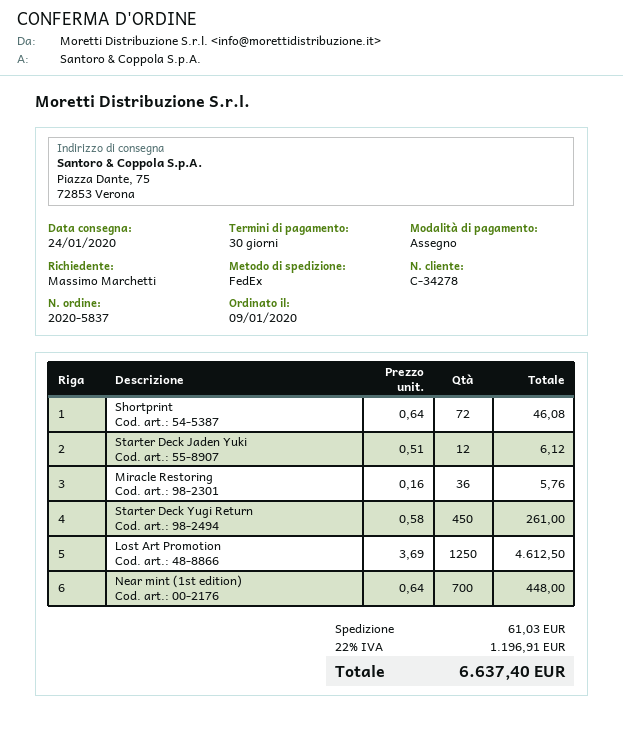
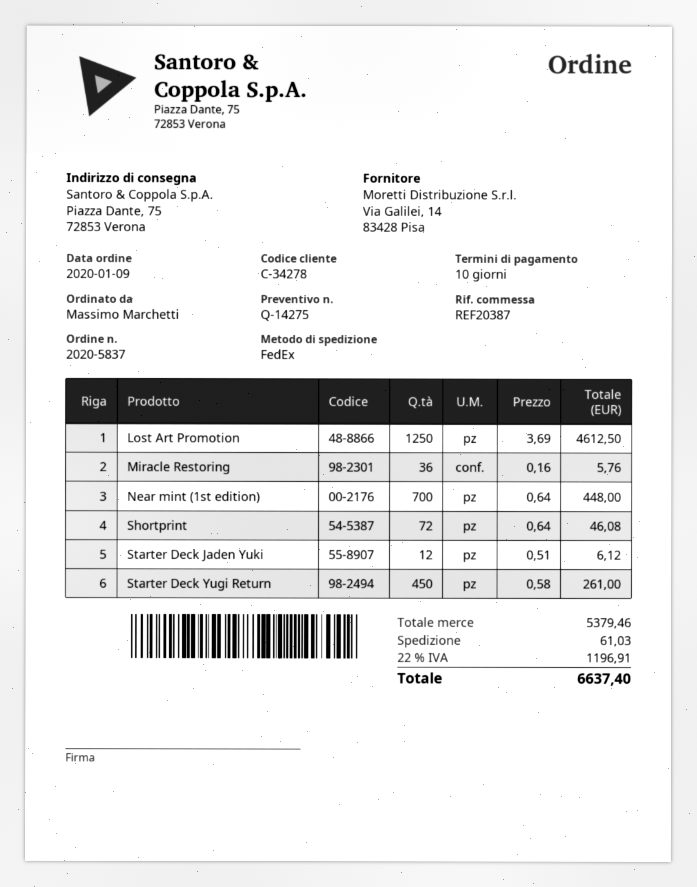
payment terms: 30 days -> 10 days

